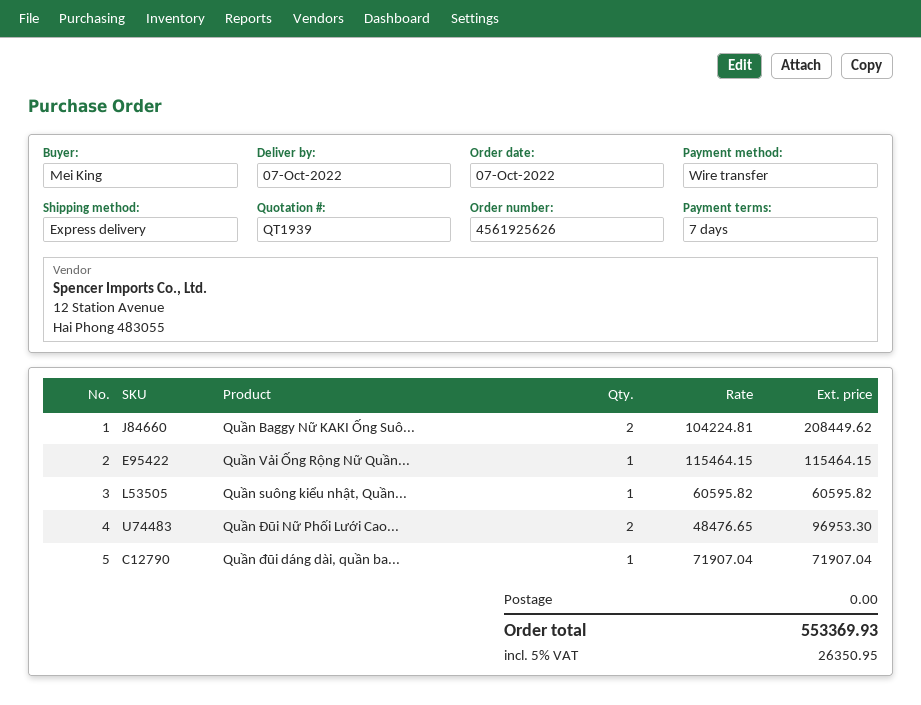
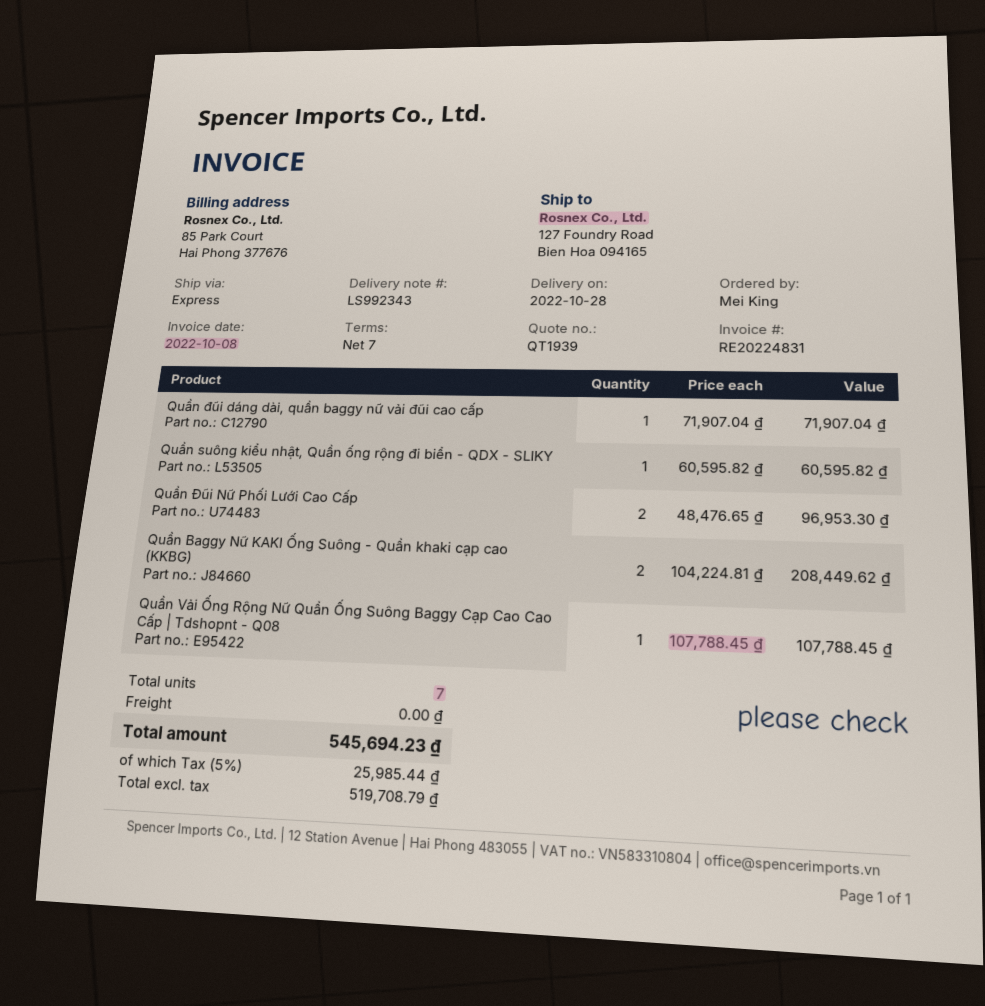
delivery date: 2022-10-07 -> 2022-10-28
Quần Vải Ống Rộng Nữ Quần...: 1 x 115464.15 = 115464.15 -> 1 x 107788.45 = 107788.45
tax: 5% = 26350.95 -> 5% = 25985.44
total: 553369.93 -> 545694.23

